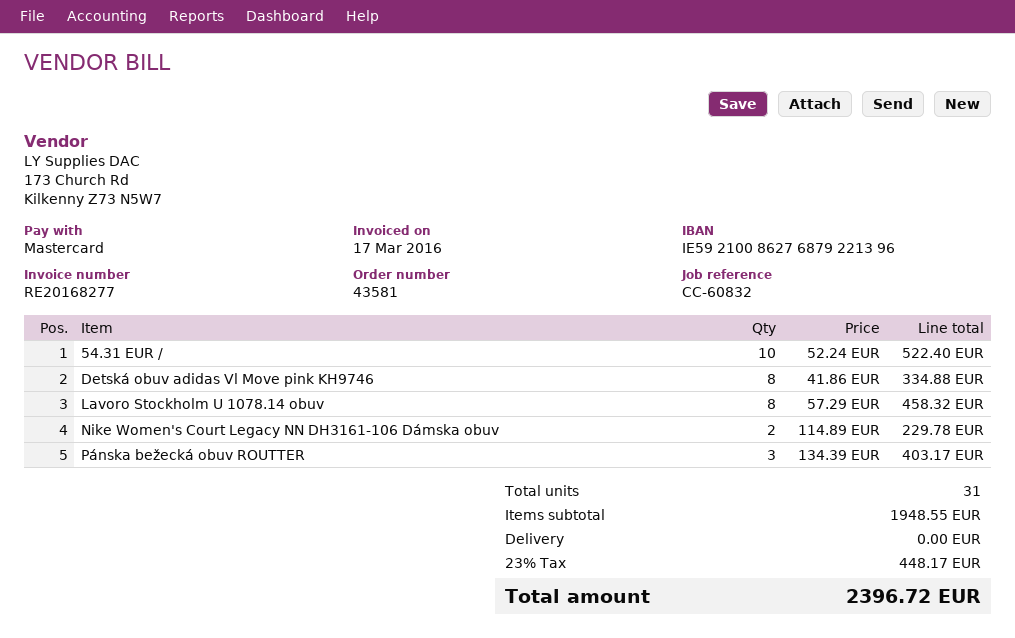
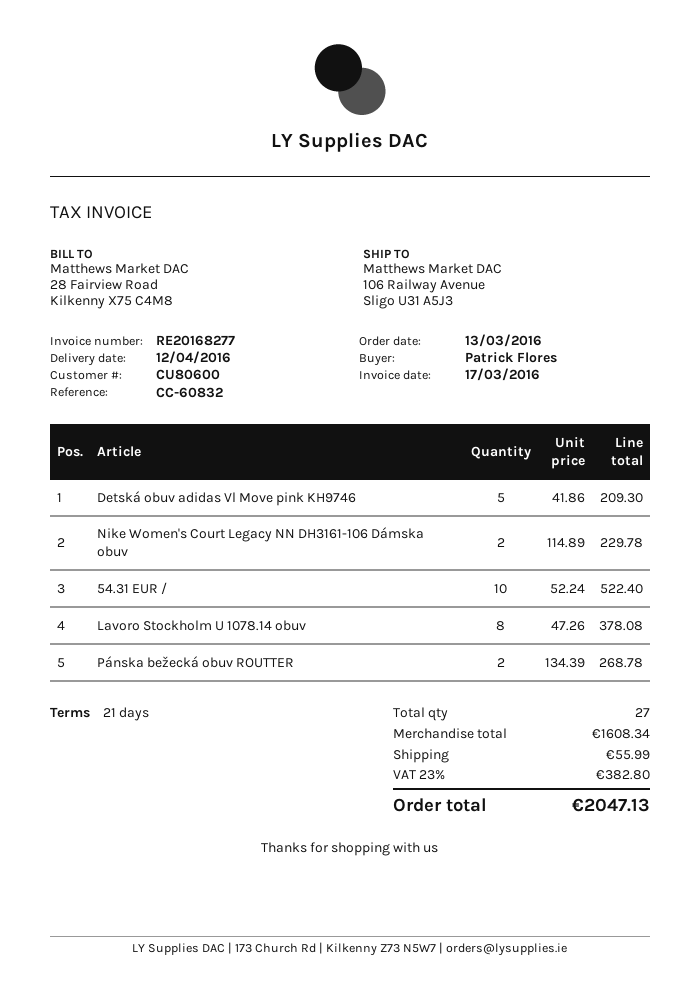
Detská obuv adidas Vl Move pink KH9746: 8 x 41.86 = 334.88 -> 5 x 41.86 = 209.30
Lavoro Stockholm U 1078.14 obuv: 8 x 57.29 = 458.32 -> 8 x 47.26 = 378.08
Pánska bežecká obuv ROUTTER: 3 x 134.39 = 403.17 -> 2 x 134.39 = 268.78
total quantity: 31 -> 27
subtotal: 1948.55 -> 1608.34
shipping: 0.00 -> 55.99
tax: 23% = 448.17 -> 23% = 382.80
total: 2396.72 -> 2047.13

